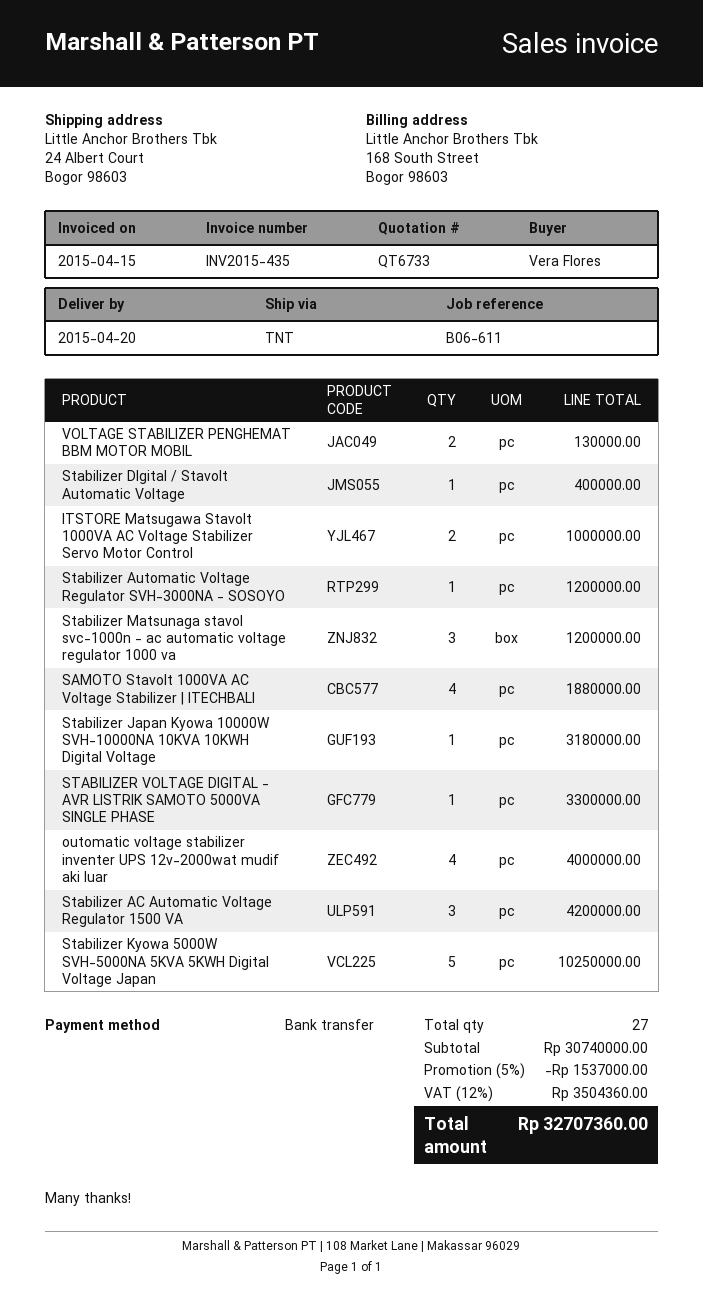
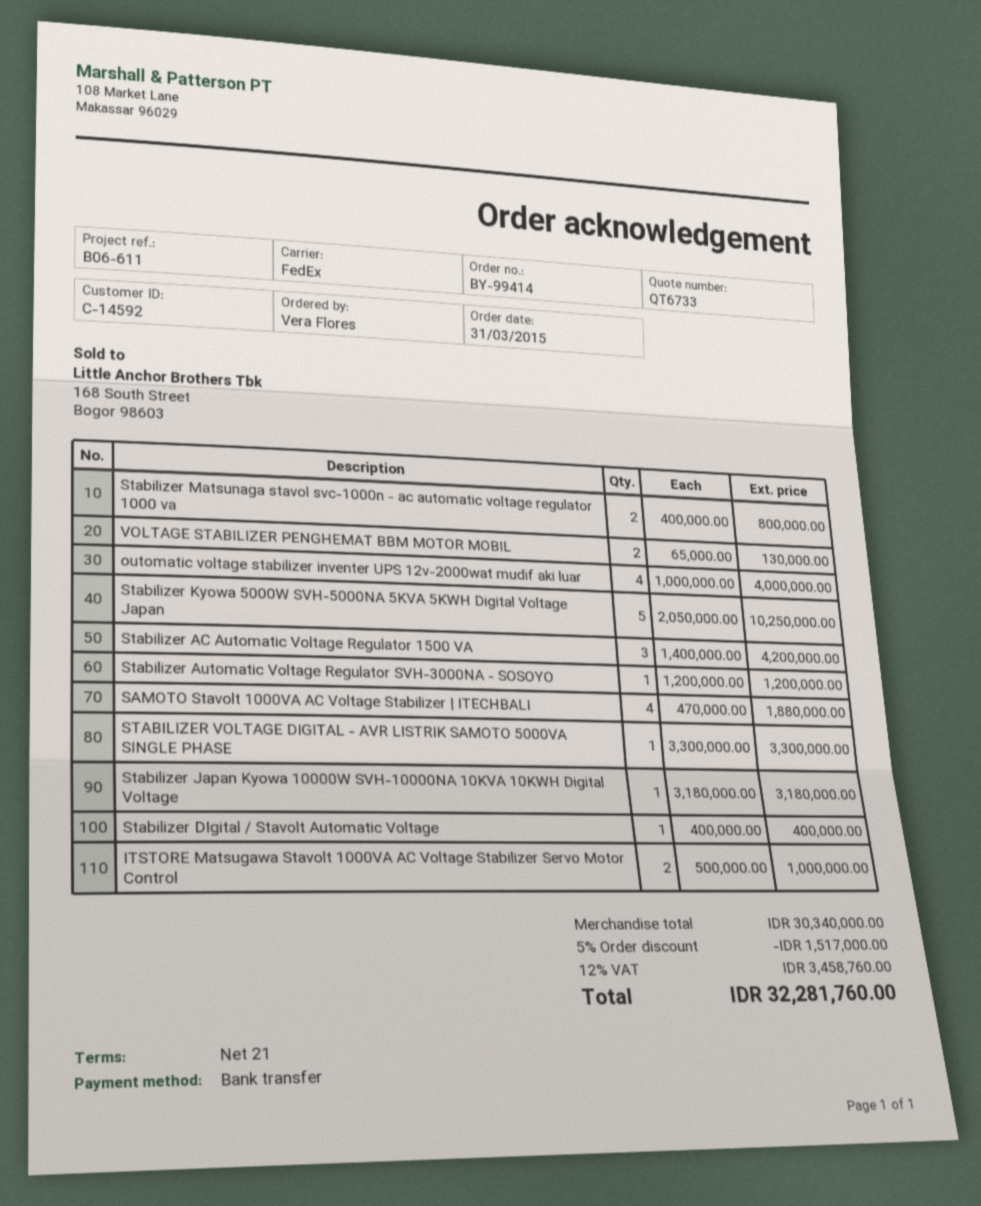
shipping method: TNT -> FedEx
Stabilizer Matsunaga stavol svc-1000n - ac automatic voltage regulator 1000 va: 3 for 1200000.00 -> 2 for 800000.00
subtotal: 30740000.00 -> 30340000.00
discount: 5% = 1537000.00 -> 5% = 1517000.00
tax: 12% = 3504360.00 -> 12% = 3458760.00
total: 32707360.00 -> 32281760.00

